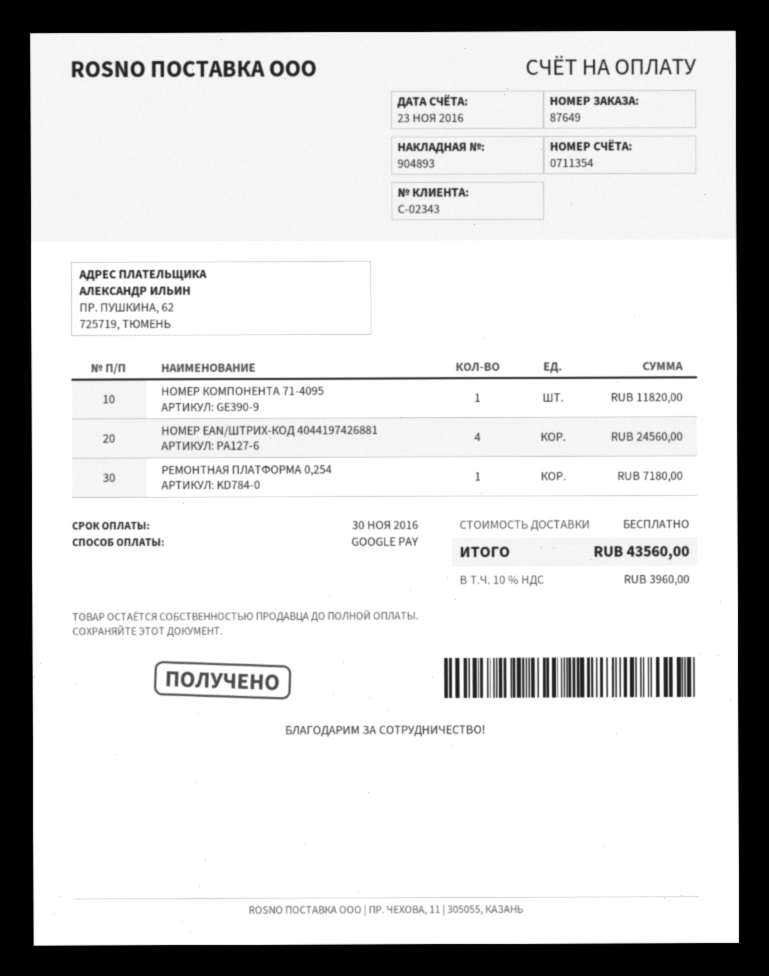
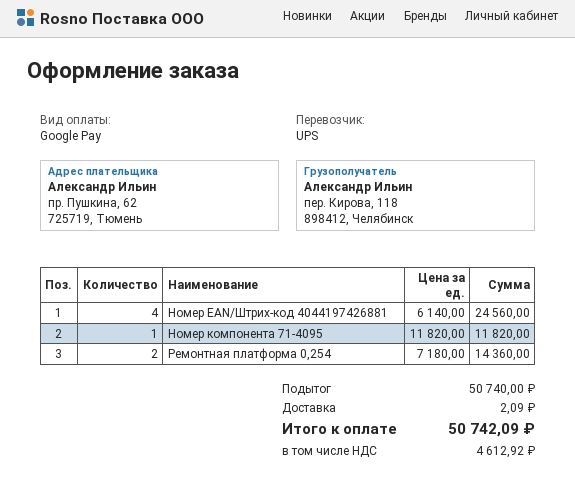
РЕМОНТНАЯ ПЛАТФОРМА 0,254: 1 for 7180.00 -> 2 for 14360.00
shipping: 0.00 -> 2.09
tax: 3960.00 -> 4612.92
total: 43560.00 -> 50742.09

